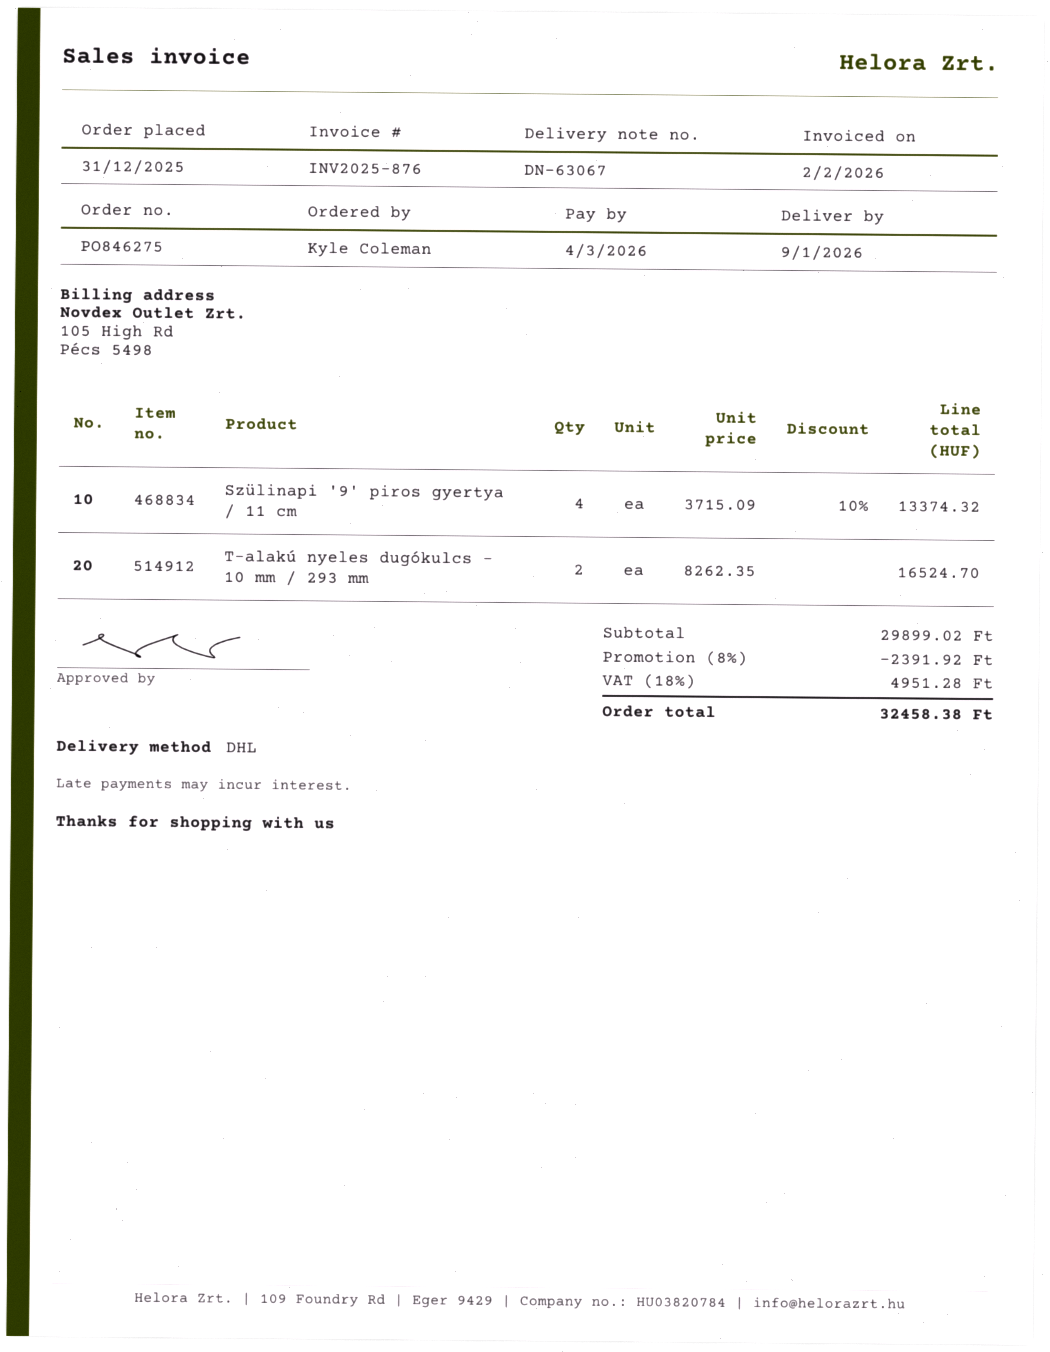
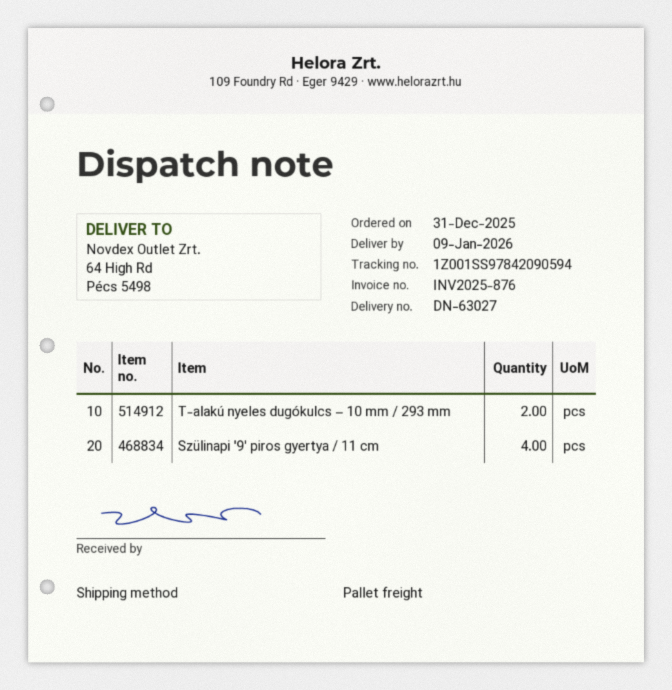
delivery note number: DN-63067 -> DN-63027
shipping method: DHL -> pallet freight

